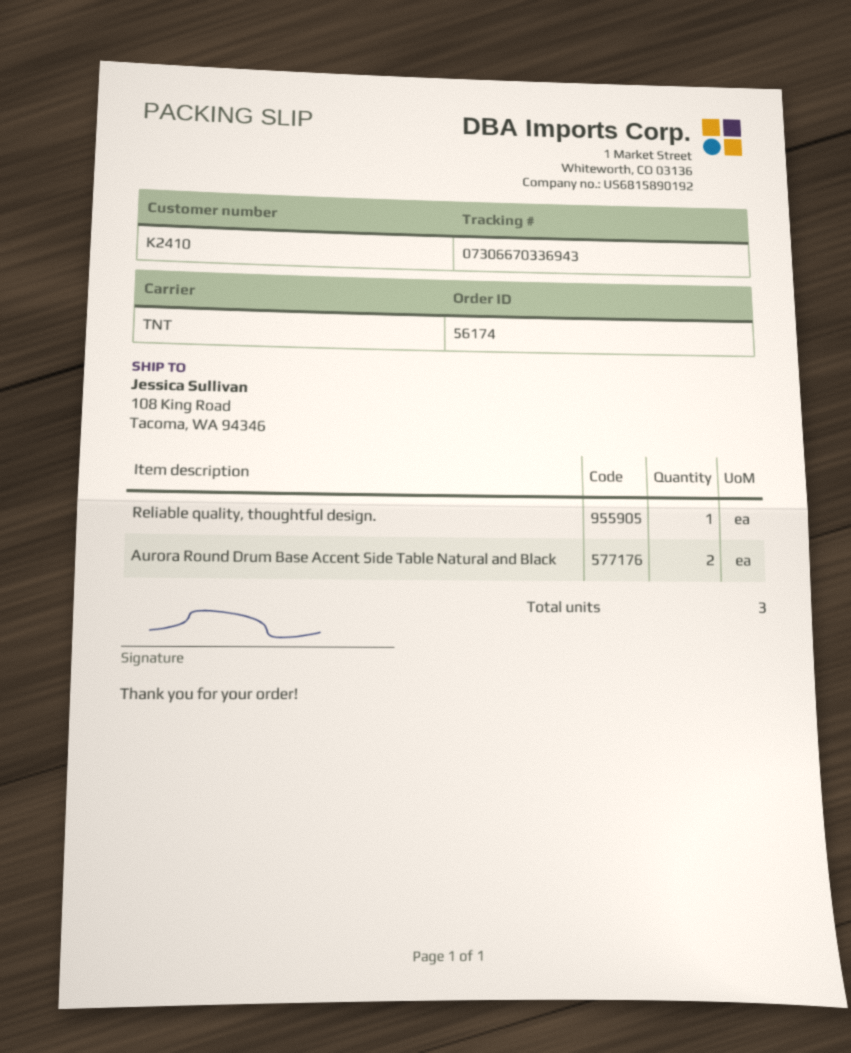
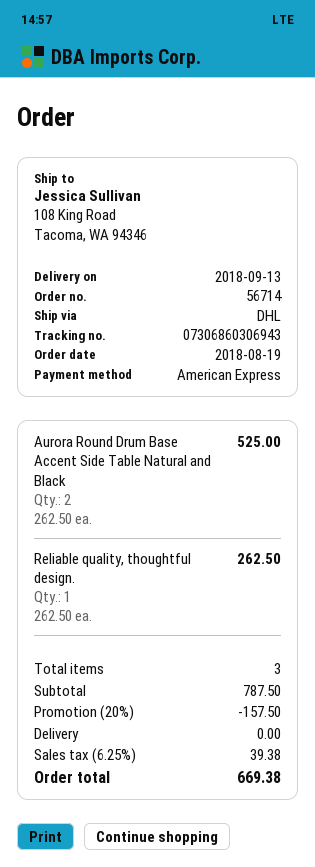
order number: 56174 -> 56714
shipping method: TNT -> DHL
tracking number: 07306670336943 -> 07306860306943

